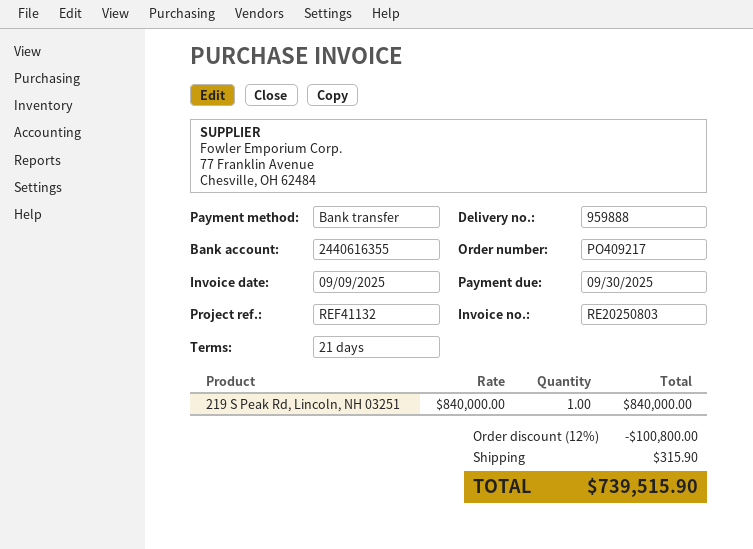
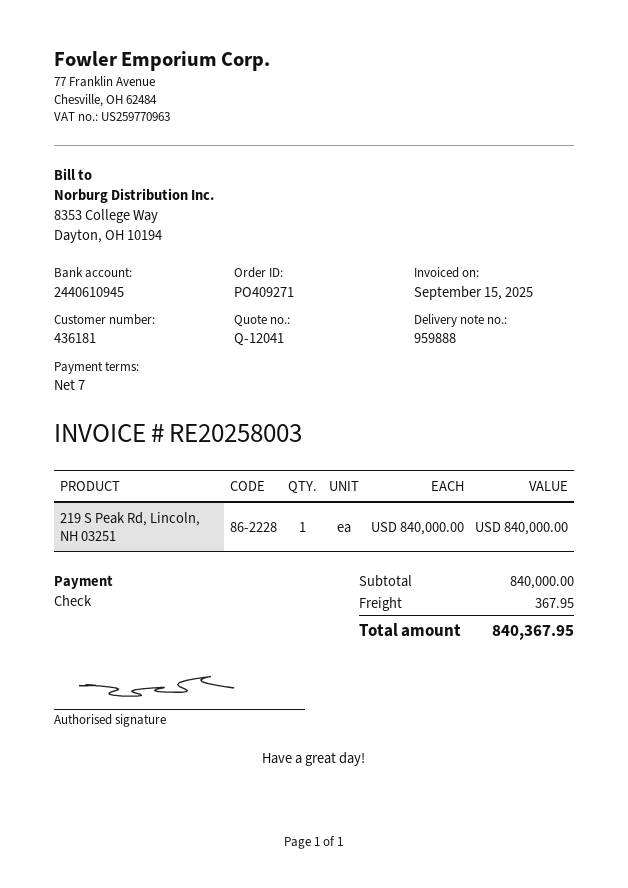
order number: PO409217 -> PO409271
invoice number: RE20250803 -> RE20258003
invoice date: 2025-09-09 -> 2025-09-15
payment terms: 21 days -> 7 days
payment method: bank transfer -> cheque
bank account: 2440616355 -> 2440610945
discount: 12% = 100800.00 -> none
shipping: 315.90 -> 367.95
total: 739515.90 -> 840367.95

